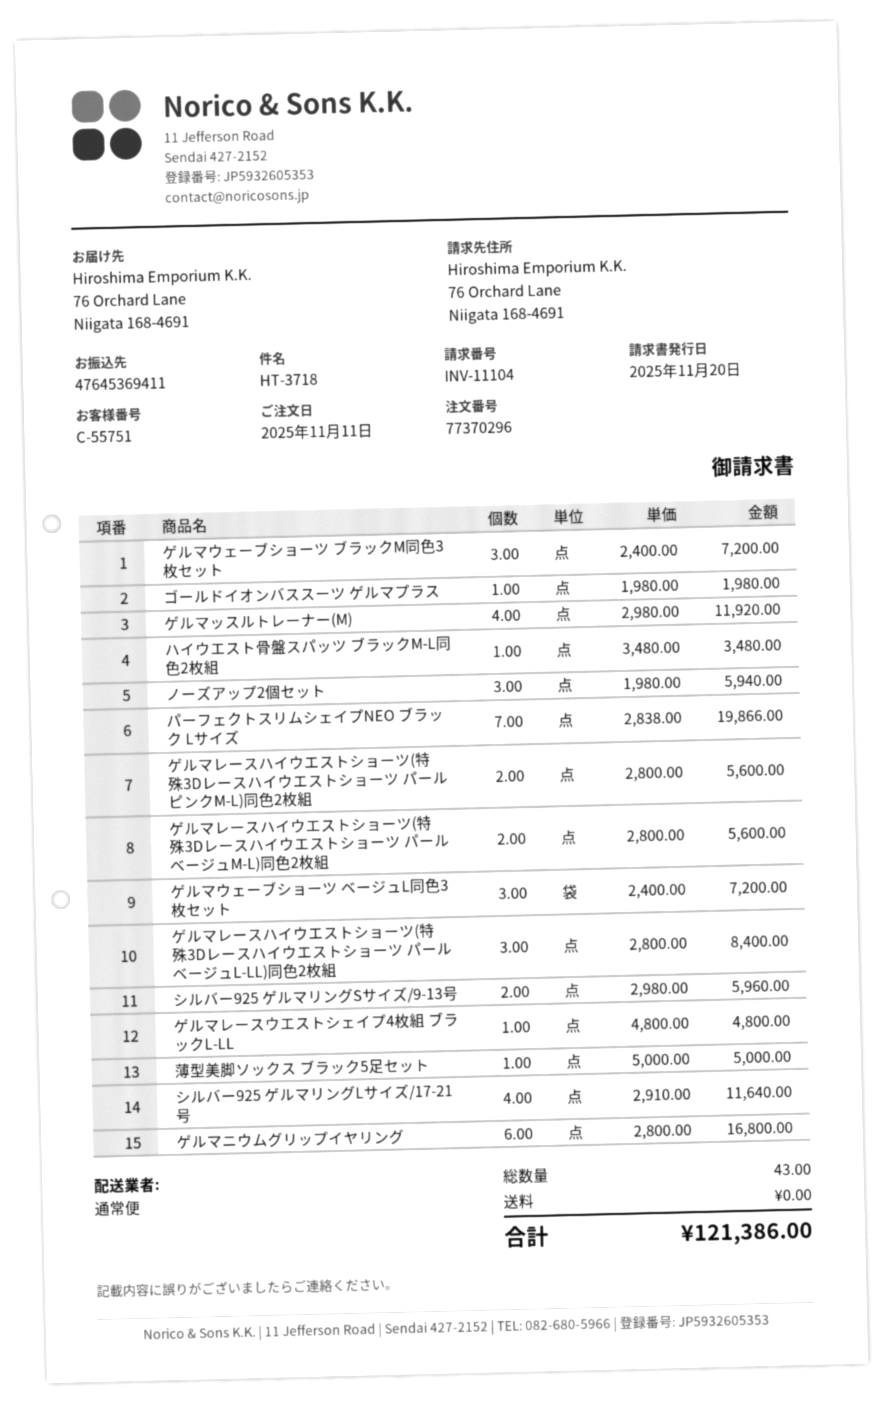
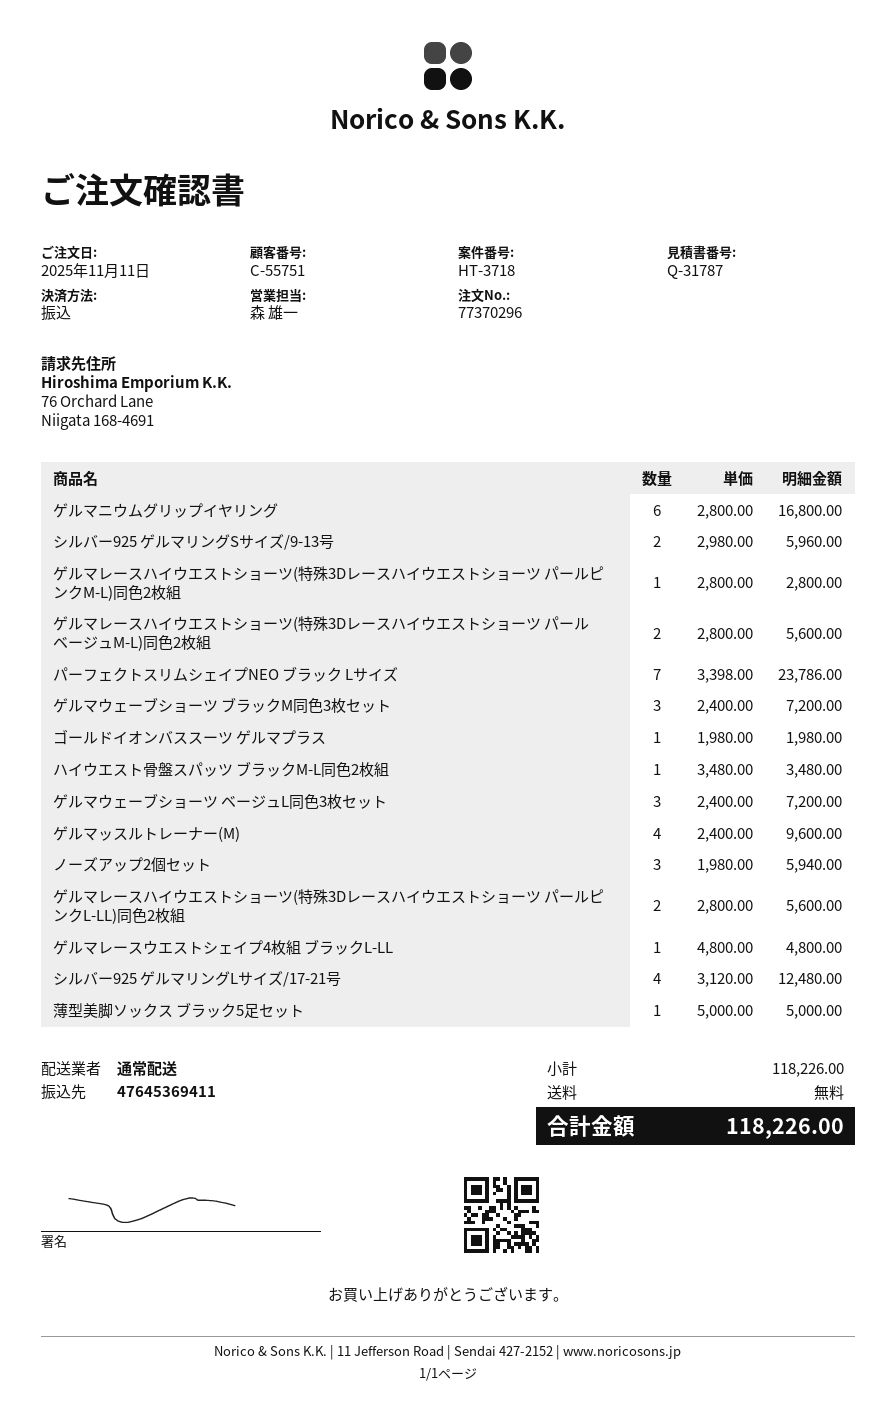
ゲルマッスルトレーナー(M): 4 x 2980.00 = 11920.00 -> 4 x 2400.00 = 9600.00
パーフェクトスリムシェイプNEO ブラック Lサイズ: 7 x 2838.00 = 19866.00 -> 7 x 3398.00 = 23786.00
ゲルマレースハイウエストショーツ(特殊3Dレースハイウエストショーツ パールピンクM-L)同色2枚組: 2 x 2800.00 = 5600.00 -> 1 x 2800.00 = 2800.00
ゲルマレースハイウエストショーツ(特殊3Dレースハイウエストショーツ パールベージュL-LL)同色2枚組: 3 x 2800.00 = 8400.00 -> none
シルバー925 ゲルマリングLサイズ/17-21号: 4 x 2910.00 = 11640.00 -> 4 x 3120.00 = 12480.00
ゲルマレースハイウエストショーツ(特殊3Dレースハイウエストショーツ パールピンクL-LL)同色2枚組: none -> 2 x 2800.00 = 5600.00
total: 121386.00 -> 118226.00

